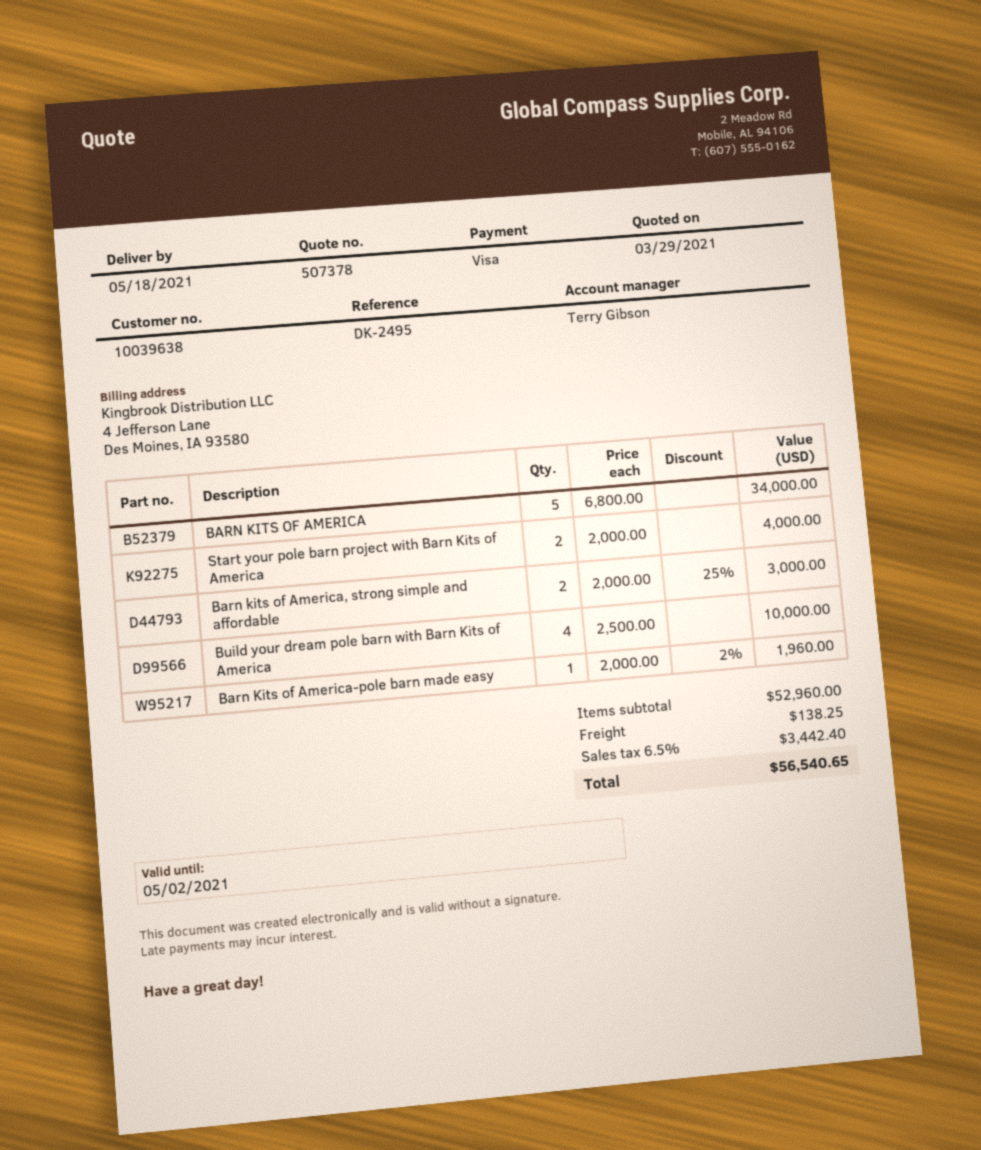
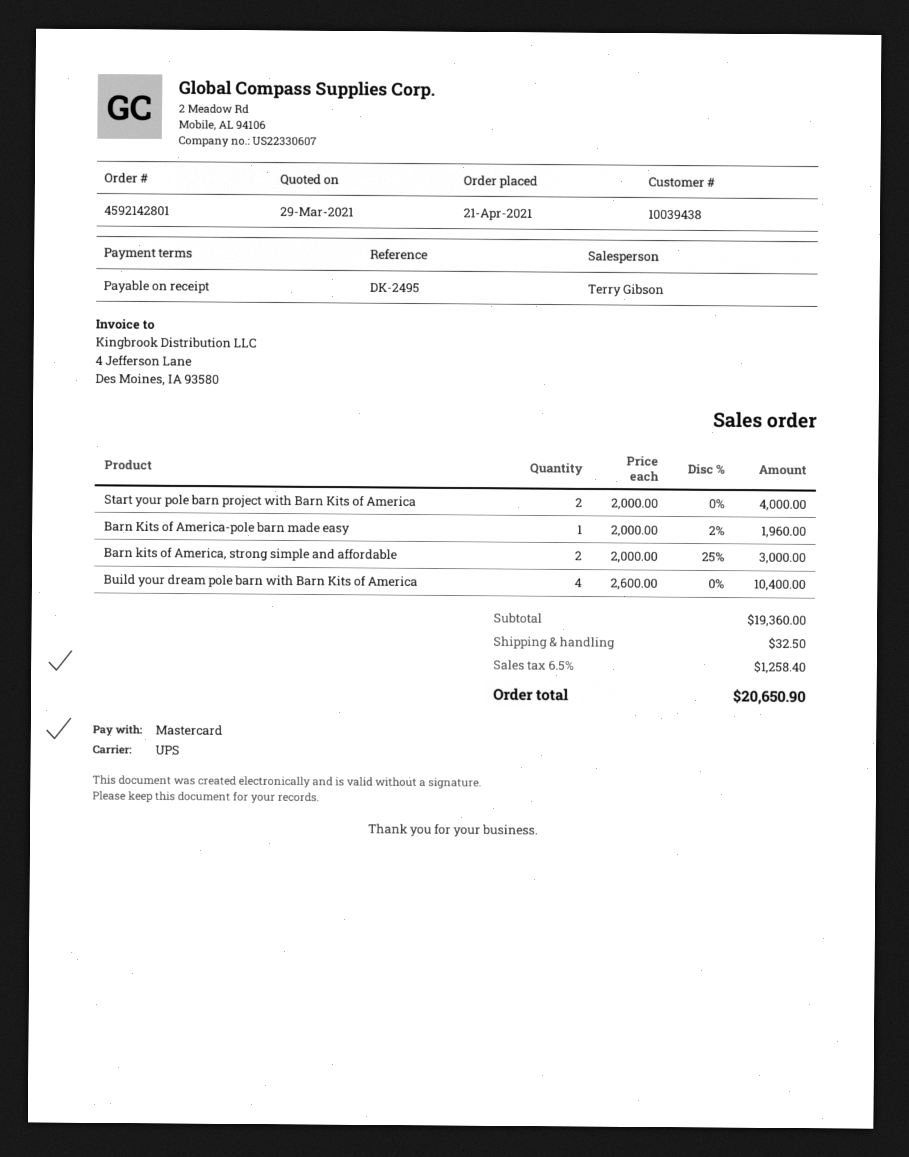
customer number: 10039638 -> 10039438
payment method: Visa -> Mastercard
BARN KITS OF AMERICA: 5 x 6800.00 = 34000.00 -> none
Build your dream pole barn with Barn Kits of America: 4 x 2500.00 = 10000.00 -> 4 x 2600.00 = 10400.00
subtotal: 52960.00 -> 19360.00
shipping: 138.25 -> 32.50
tax: 6.5% = 3442.40 -> 6.5% = 1258.40
total: 56540.65 -> 20650.90

